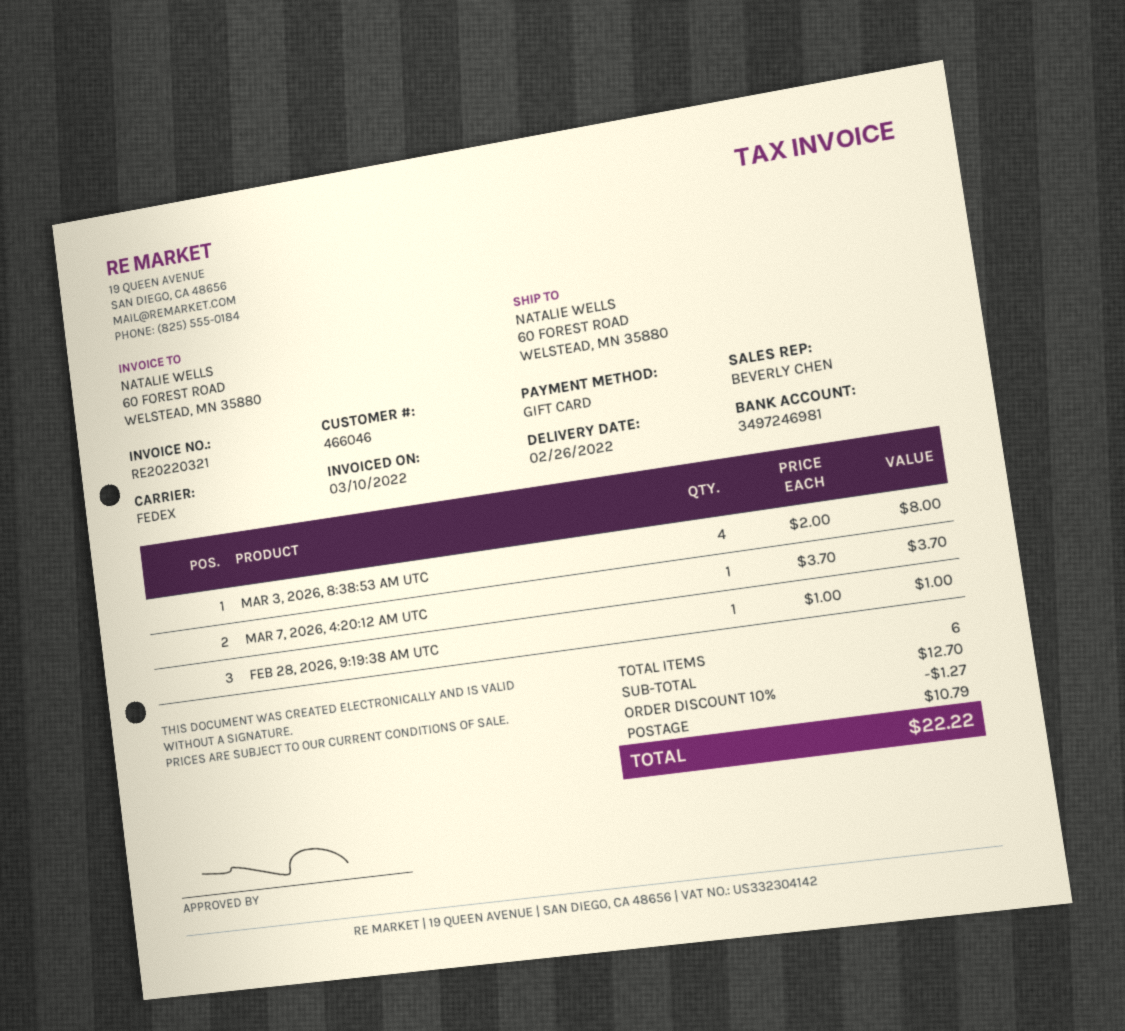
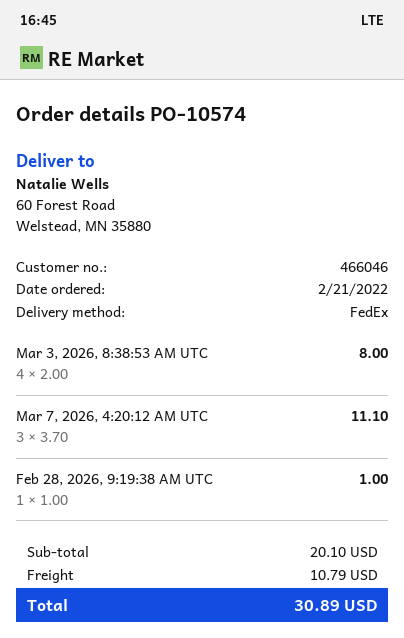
MAR 7, 2026, 4:20:12 AM UTC: 1 x 3.70 = 3.70 -> 3 x 3.70 = 11.10
subtotal: 12.70 -> 20.10
discount: 10% = 1.27 -> none
total: 22.22 -> 30.89

